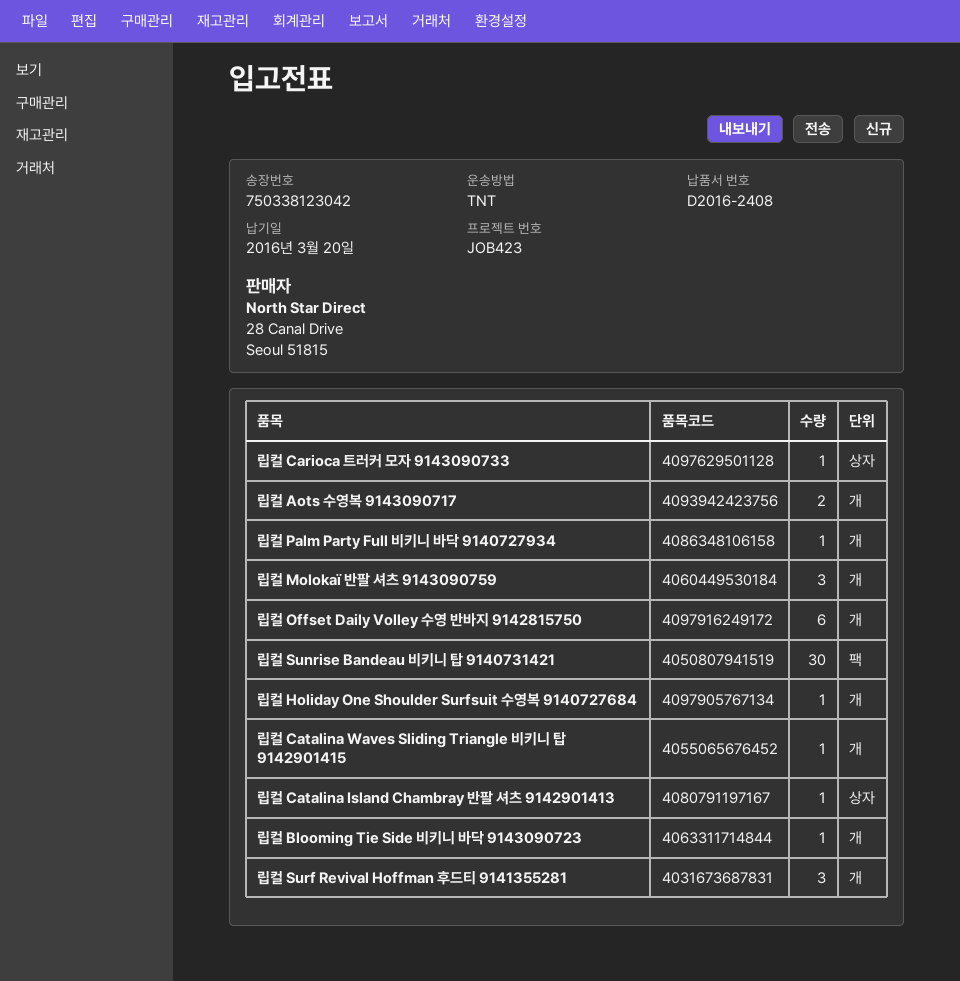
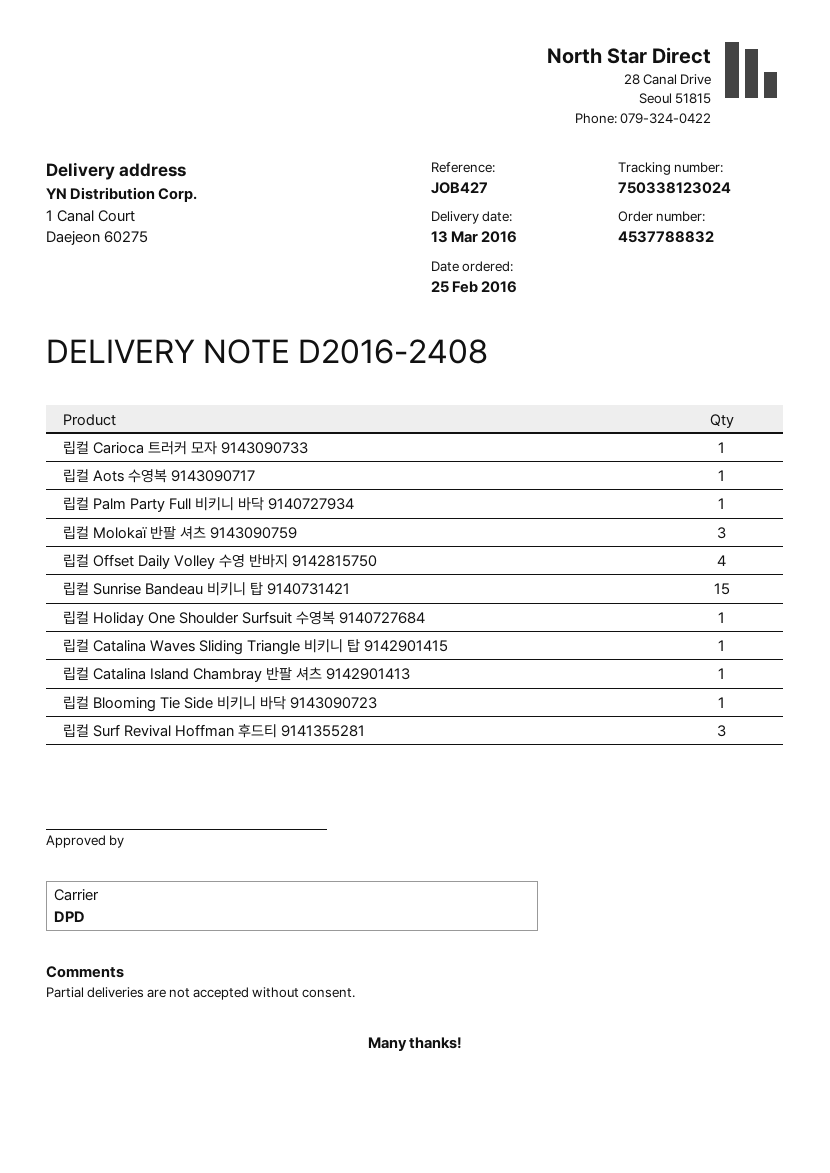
delivery date: 2016-03-20 -> 2016-03-13
reference: JOB423 -> JOB427
shipping method: TNT -> DPD
tracking number: 750338123042 -> 750338123024
립컬 Aots 수영복 9143090717: 2 -> 1
립컬 Offset Daily Volley 수영 반바지 9142815750: 6 -> 4
립컬 Sunrise Bandeau 비키니 탑 9140731421: 30 -> 15

